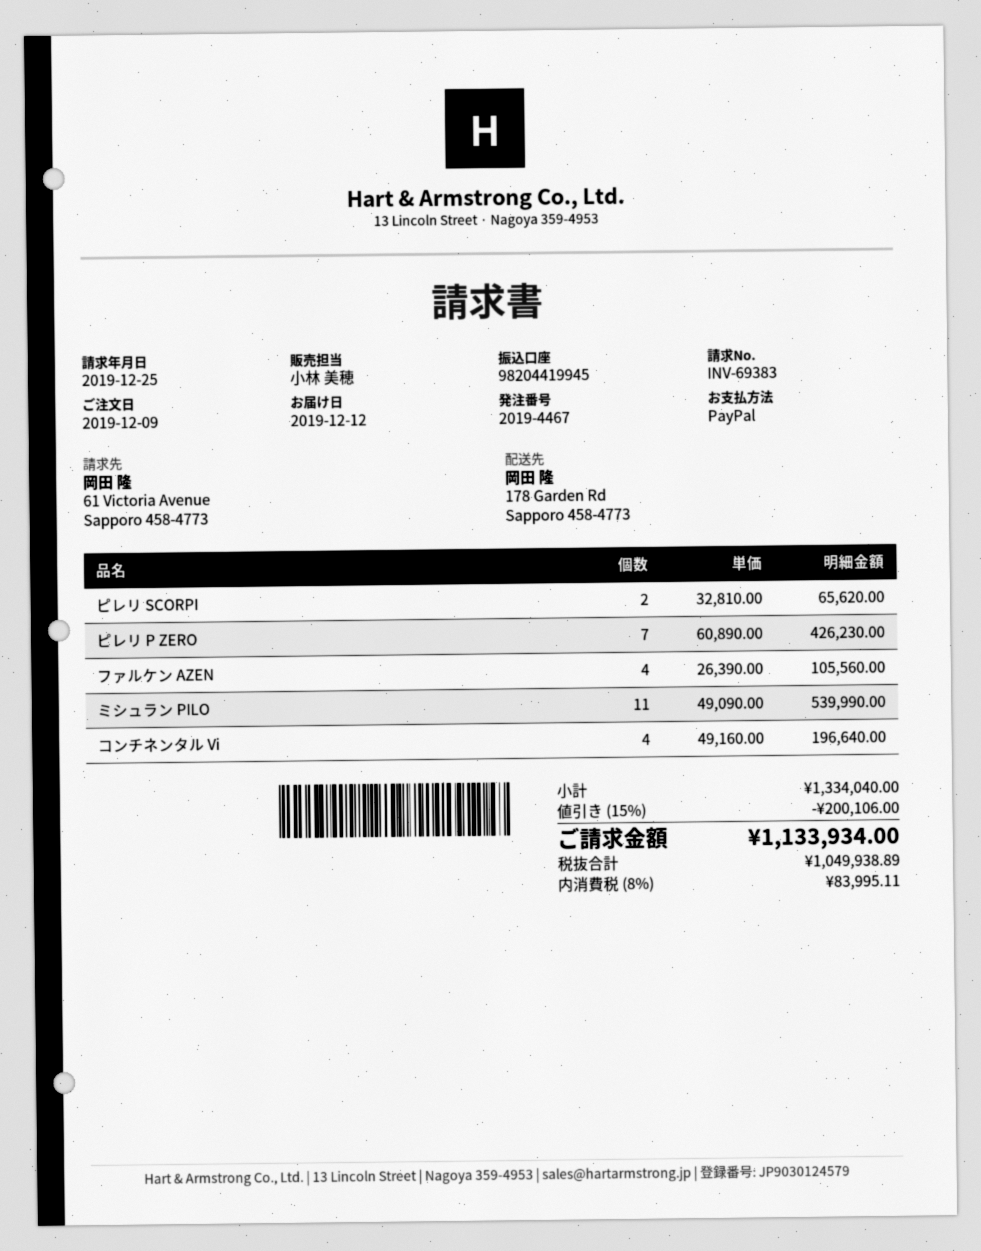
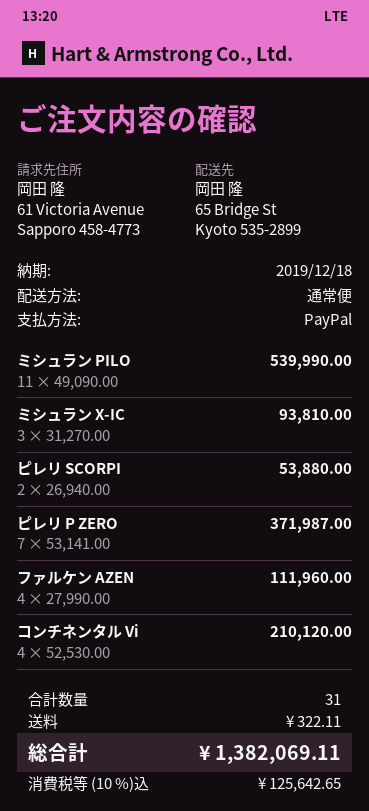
delivery date: 2019-12-12 -> 2019-12-18
ship to: 178 Garden Rd, Sapporo 458-4773 -> 65 Bridge St, Kyoto 535-2899
ピレリ SCORPI: 2 x 32810.00 = 65620.00 -> 2 x 26940.00 = 53880.00
ピレリ P ZERO: 7 x 60890.00 = 426230.00 -> 7 x 53141.00 = 371987.00
ファルケン AZEN: 4 x 26390.00 = 105560.00 -> 4 x 27990.00 = 111960.00
コンチネンタル Vi: 4 x 49160.00 = 196640.00 -> 4 x 52530.00 = 210120.00
ミシュラン X-IC: none -> 3 x 31270.00 = 93810.00
discount: 15% = 200106.00 -> none
shipping: none -> 322.11
tax: 8% = 83995.11 -> 10% = 125642.65
total: 1133934.00 -> 1382069.11

